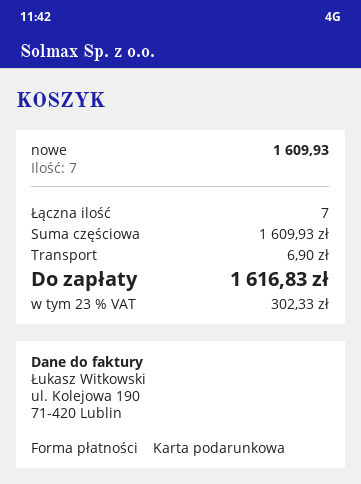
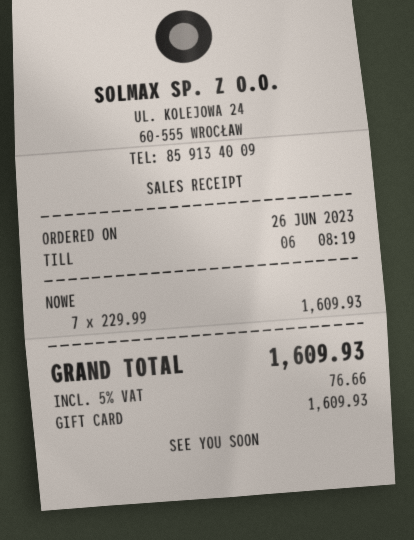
shipping: 6.90 -> none
tax: 23% = 302.33 -> 5% = 76.66
total: 1616.83 -> 1609.93

